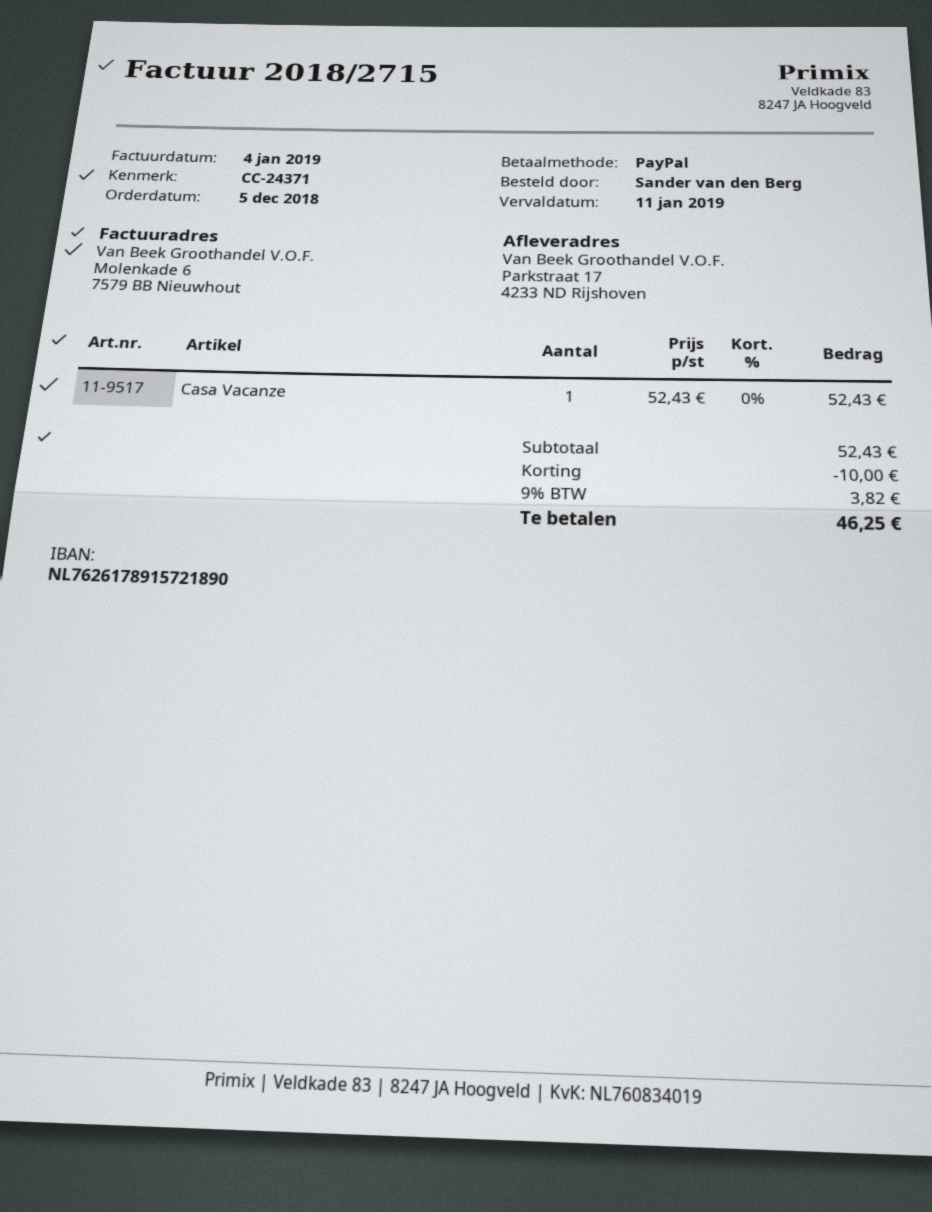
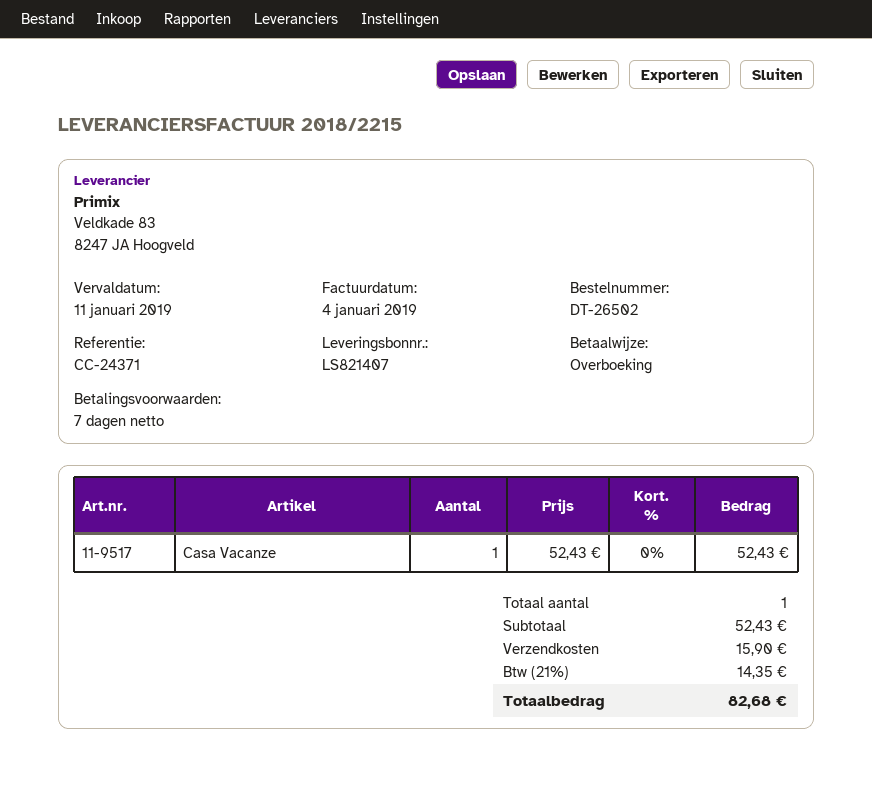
invoice number: 2018/2715 -> 2018/2215
payment method: PayPal -> bank transfer
discount: 10.00 -> none
shipping: none -> 15.90
tax: 9% = 3.82 -> 21% = 14.35
total: 46.25 -> 82.68

